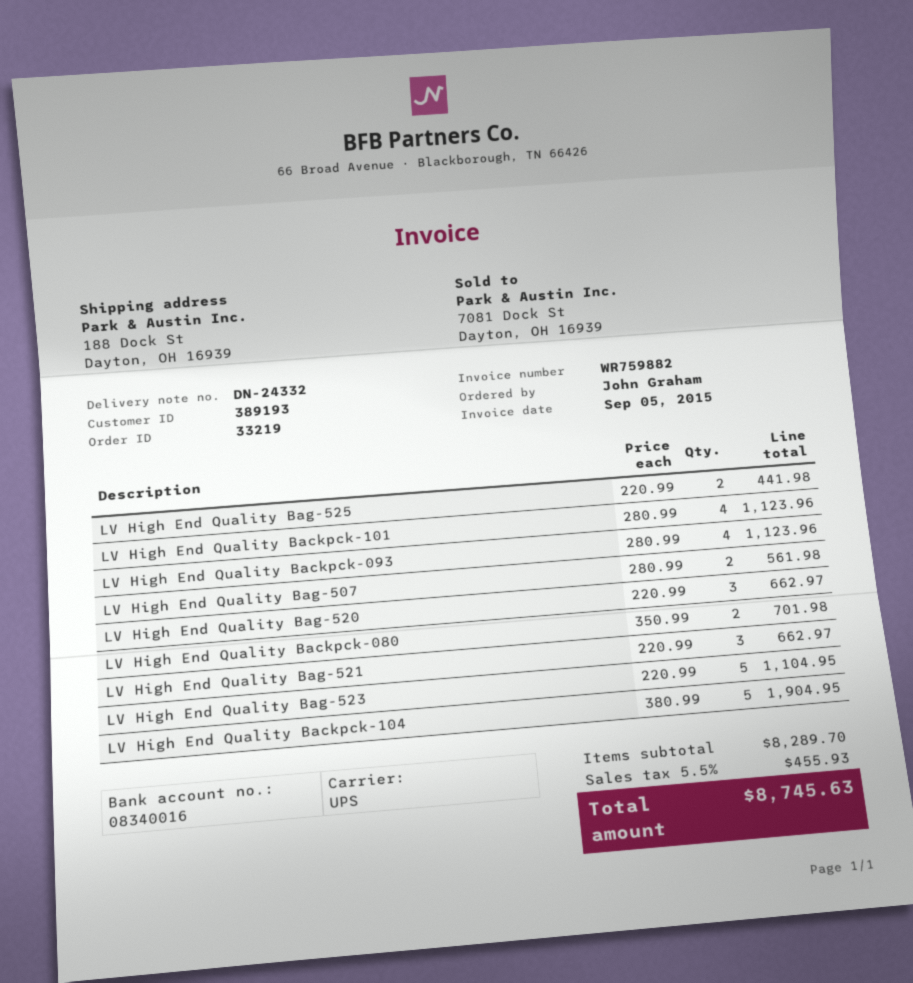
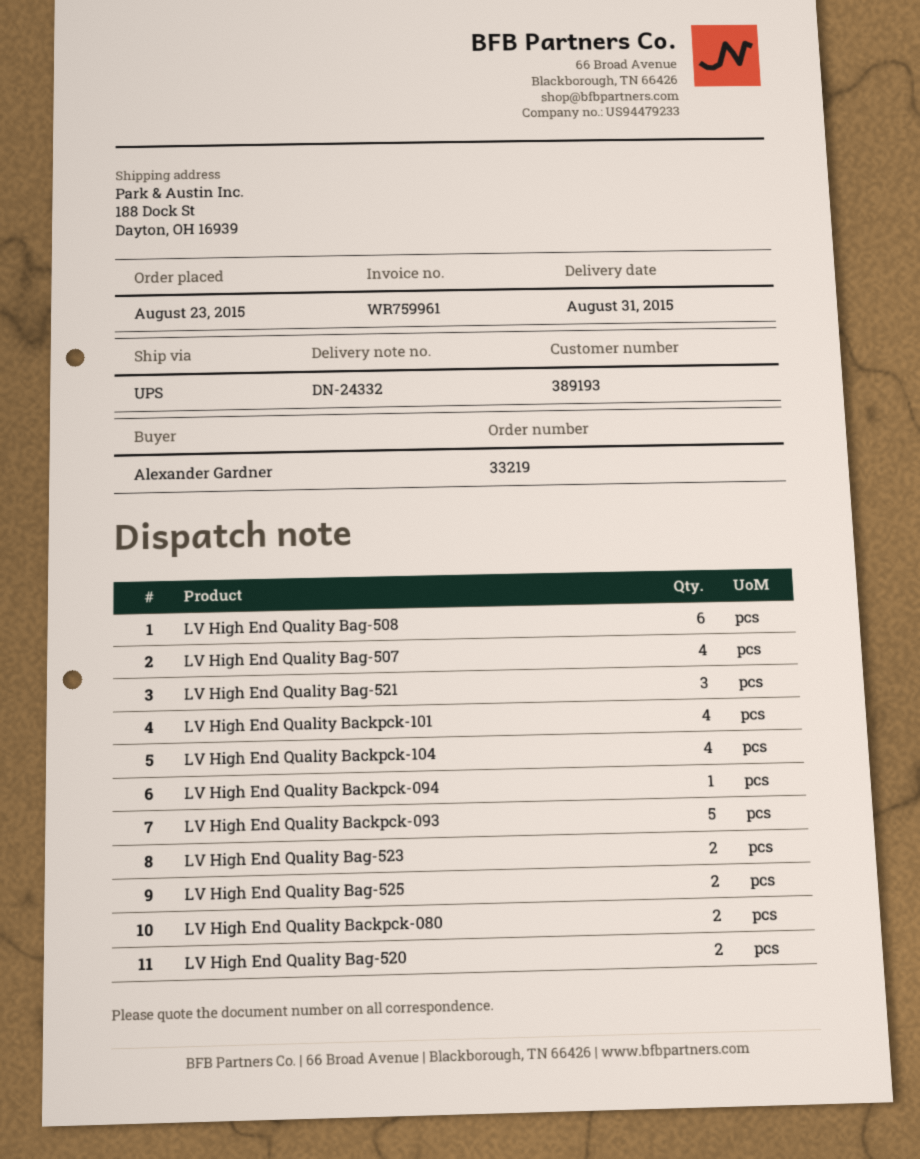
invoice number: WR759882 -> WR759961
ordered by: John Graham -> Alexander Gardner
LV High End Quality Backpck-093: 4 -> 5
LV High End Quality Bag-507: 2 -> 4
LV High End Quality Bag-520: 3 -> 2
LV High End Quality Bag-523: 5 -> 2
LV High End Quality Backpck-104: 5 -> 4
LV High End Quality Bag-508: none -> 6
LV High End Quality Backpck-094: none -> 1

